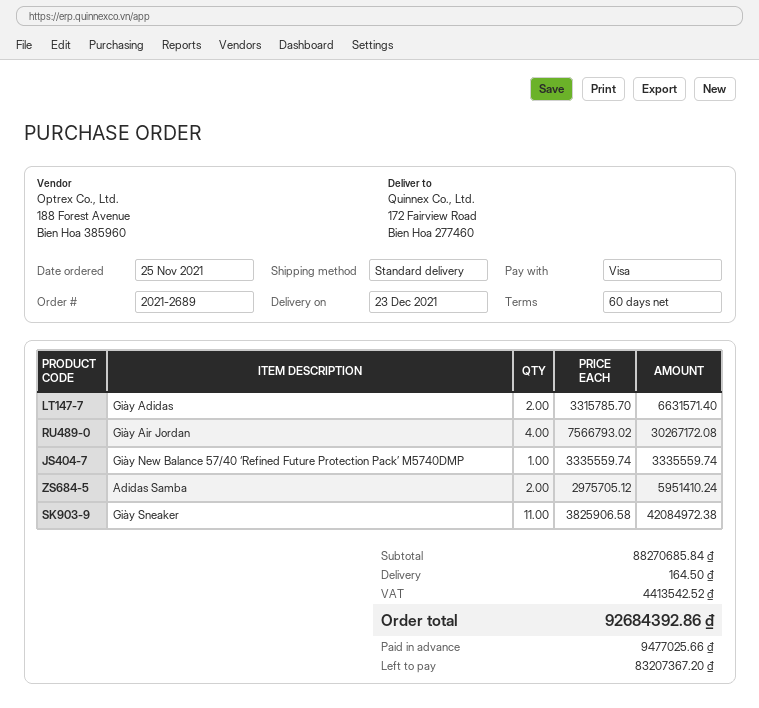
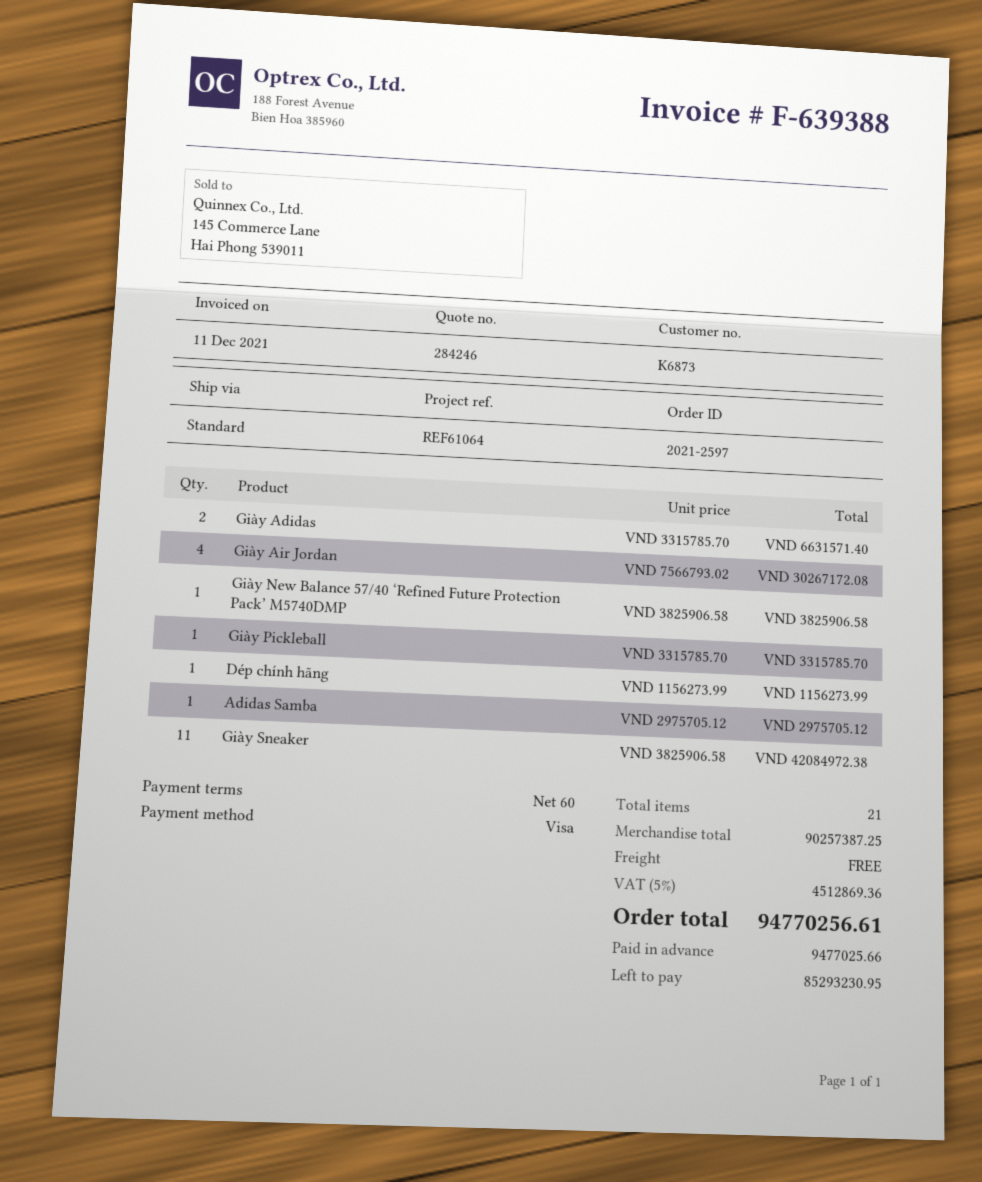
order number: 2021-2689 -> 2021-2597
Giày New Balance 57/40 ‘Refined Future Protection Pack’ M5740DMP: 1 x 3335559.74 = 3335559.74 -> 1 x 3825906.58 = 3825906.58
Adidas Samba: 2 x 2975705.12 = 5951410.24 -> 1 x 2975705.12 = 2975705.12
Giày Pickleball: none -> 1 x 3315785.70 = 3315785.70
Dép chính hãng: none -> 1 x 1156273.99 = 1156273.99
subtotal: 88270685.84 -> 90257387.25
shipping: 164.50 -> 0.00
tax: 4413542.52 -> 4512869.36
total: 92684392.86 -> 94770256.61
balance: 83207367.20 -> 85293230.95

